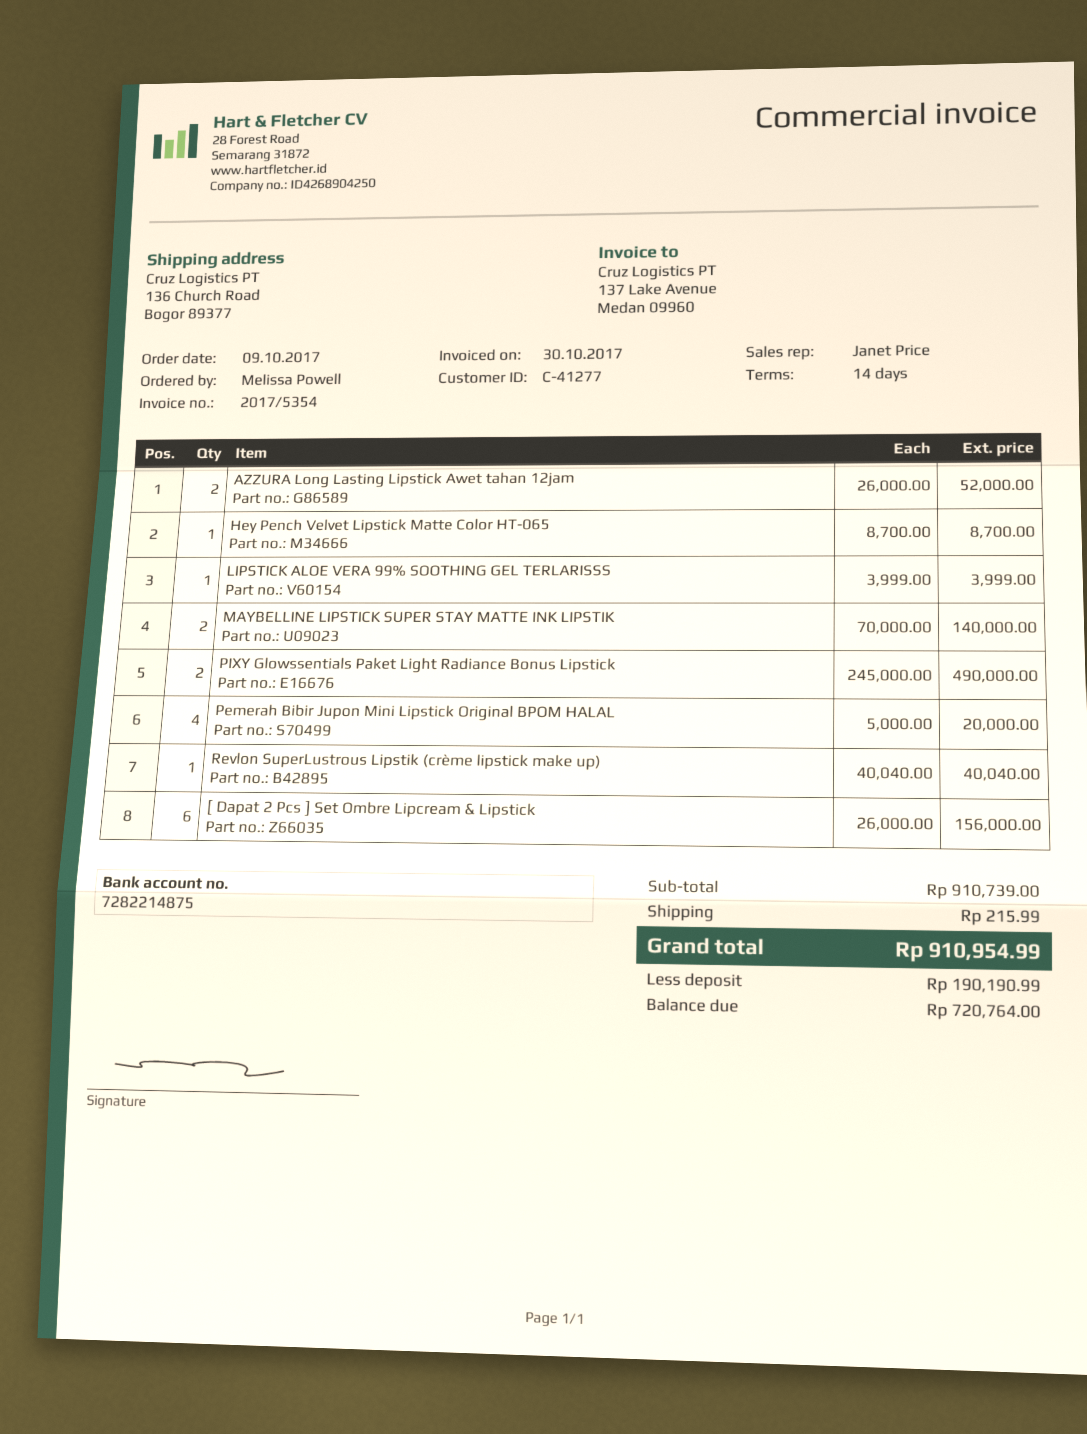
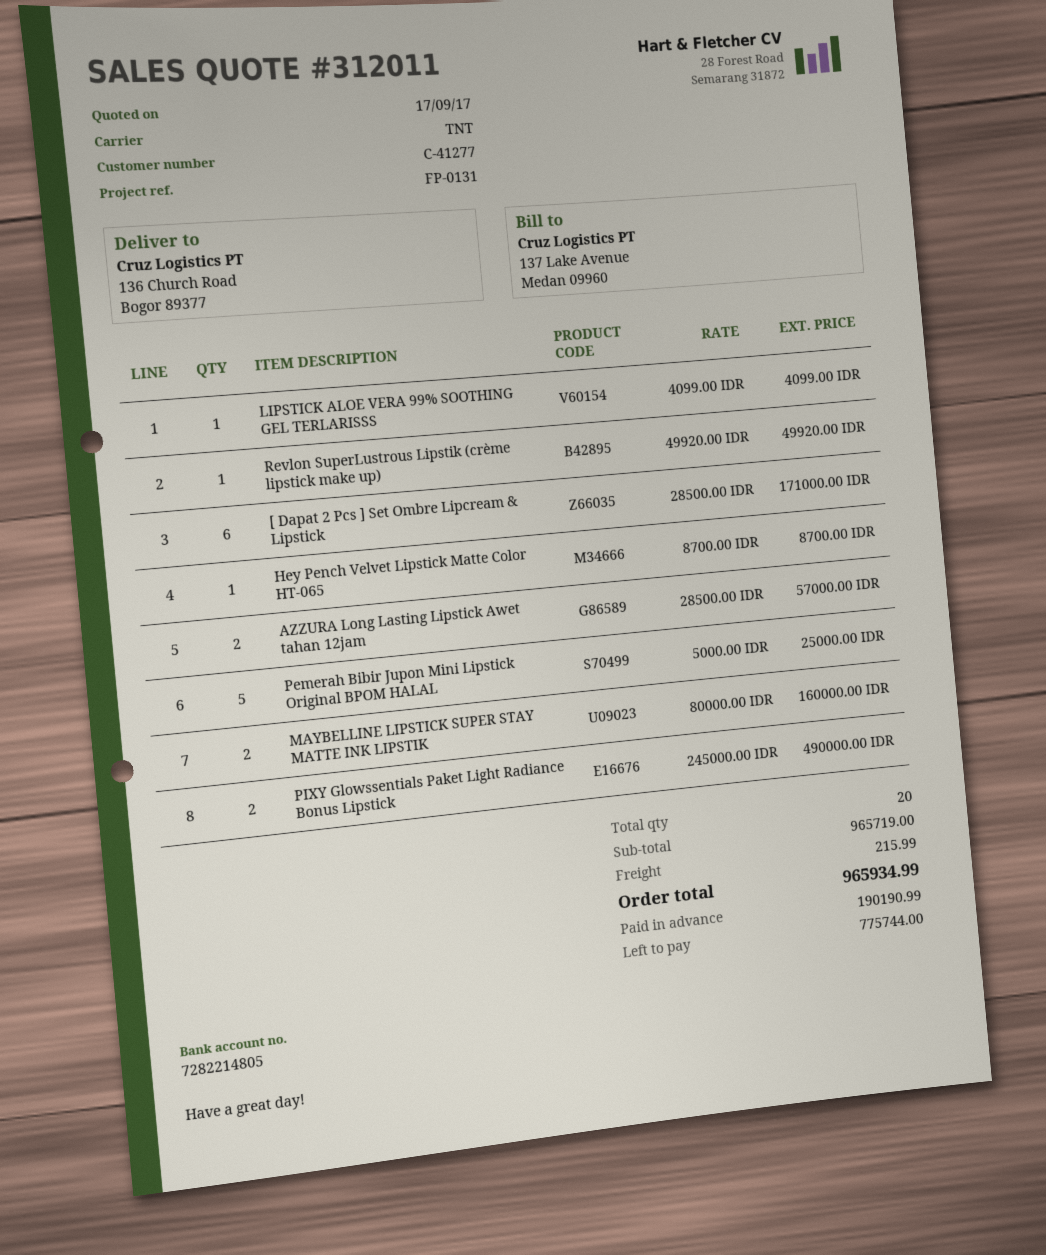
bank account: 7282214875 -> 7282214805
AZZURA Long Lasting Lipstick Awet tahan 12jam: 2 x 26000.00 = 52000.00 -> 2 x 28500.00 = 57000.00
LIPSTICK ALOE VERA 99% SOOTHING GEL TERLARISSS: 1 x 3999.00 = 3999.00 -> 1 x 4099.00 = 4099.00
MAYBELLINE LIPSTICK SUPER STAY MATTE INK LIPSTIK: 2 x 70000.00 = 140000.00 -> 2 x 80000.00 = 160000.00
Pemerah Bibir Jupon Mini Lipstick Original BPOM HALAL: 4 x 5000.00 = 20000.00 -> 5 x 5000.00 = 25000.00
Revlon SuperLustrous Lipstik (crème lipstick make up): 1 x 40040.00 = 40040.00 -> 1 x 49920.00 = 49920.00
[ Dapat 2 Pcs ] Set Ombre Lipcream & Lipstick: 6 x 26000.00 = 156000.00 -> 6 x 28500.00 = 171000.00
subtotal: 910739.00 -> 965719.00
total: 910954.99 -> 965934.99
balance: 720764.00 -> 775744.00

